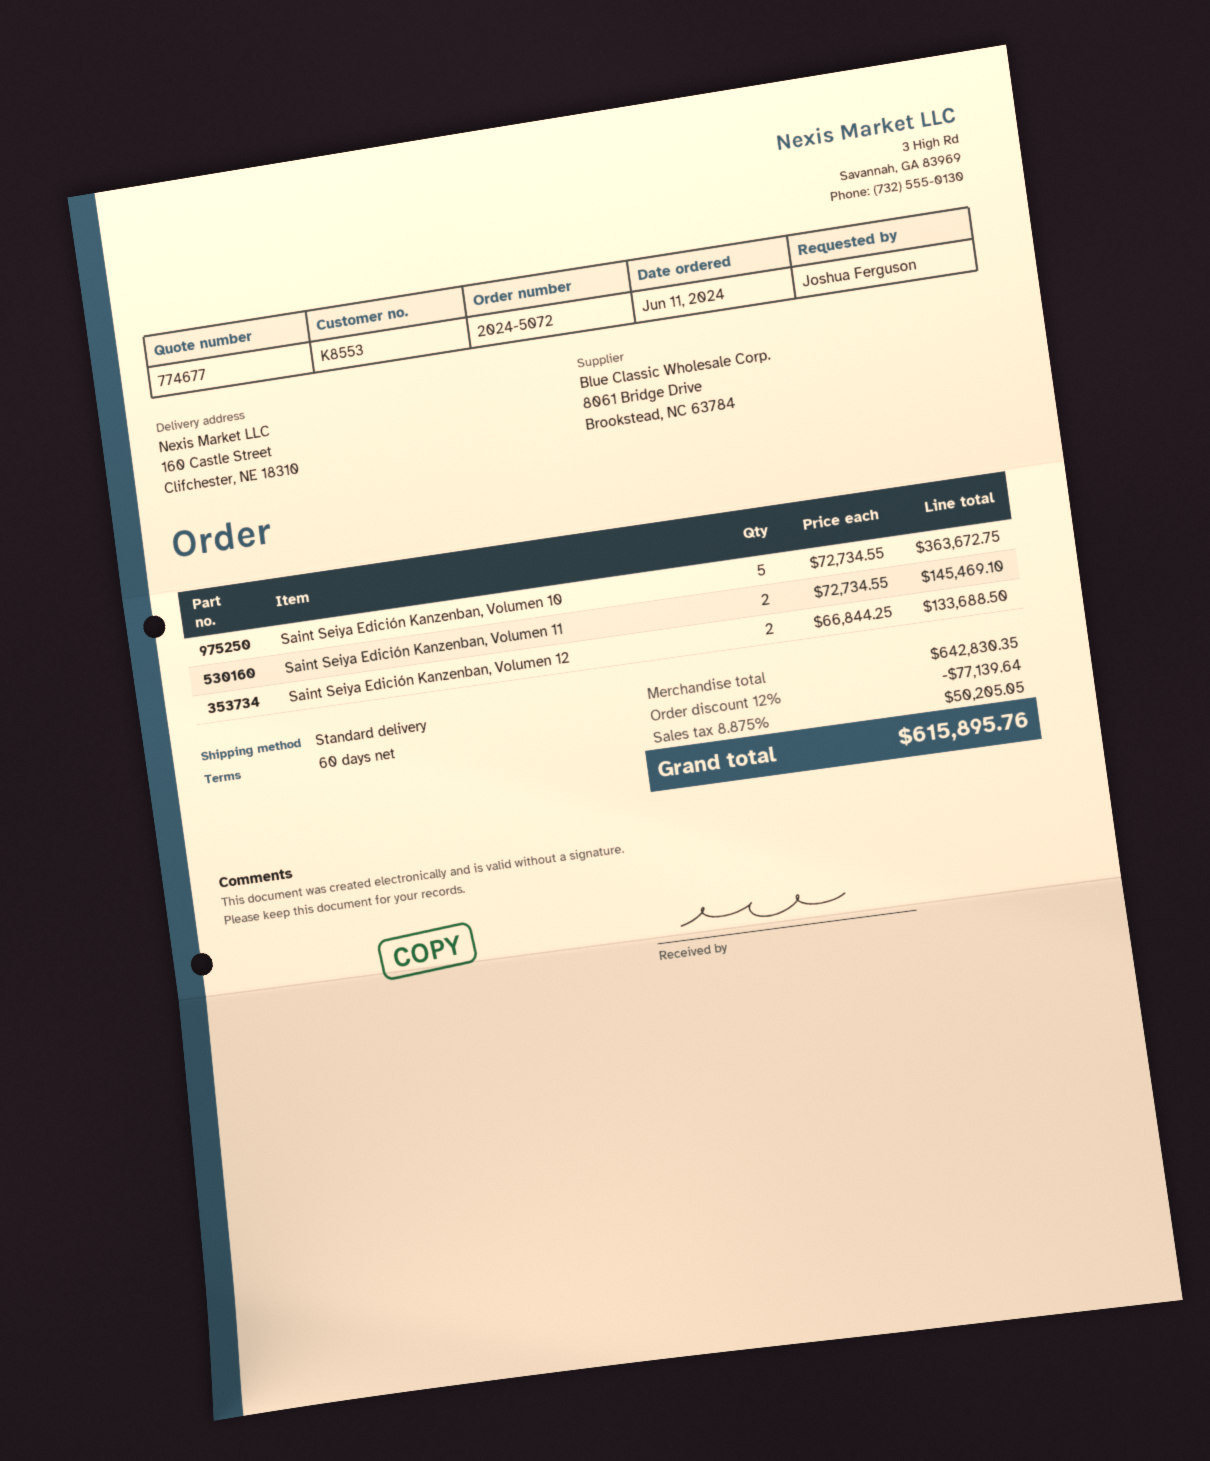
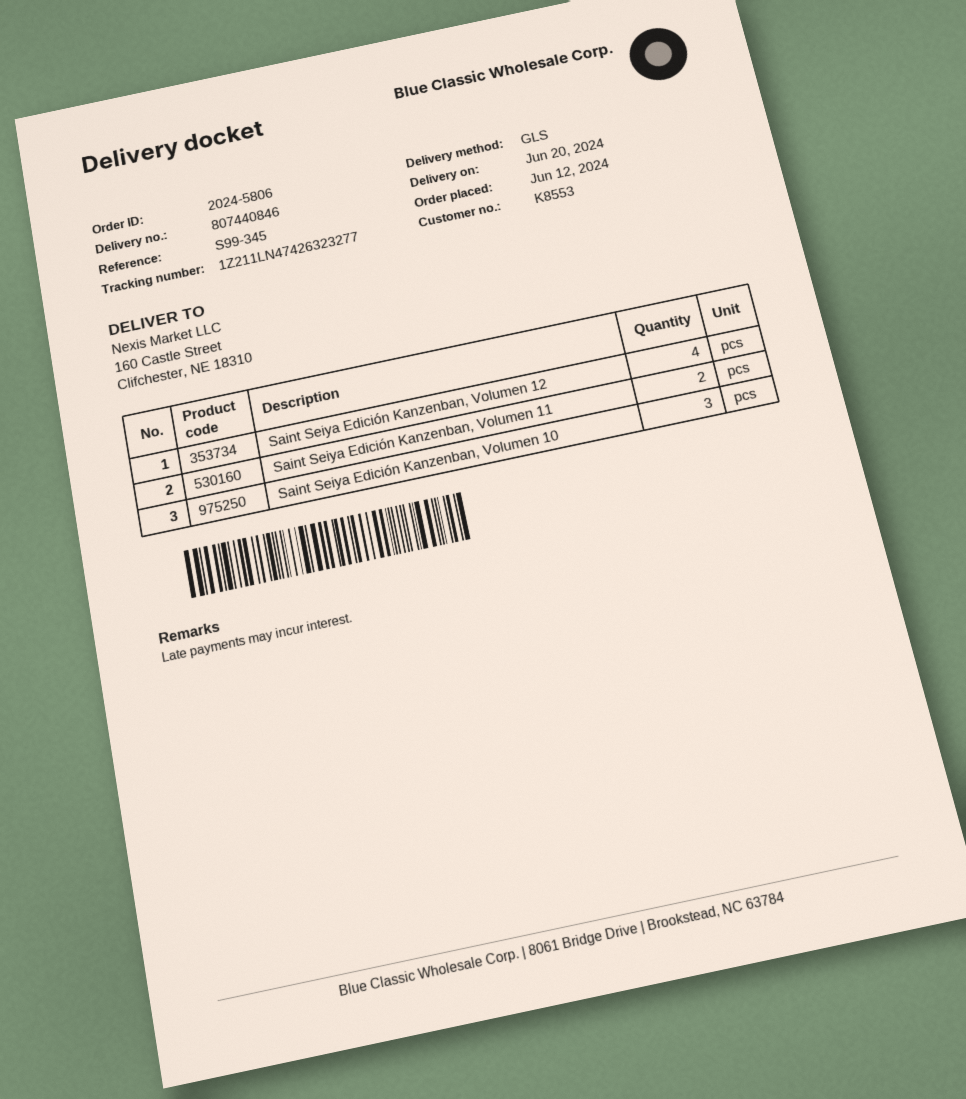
order number: 2024-5072 -> 2024-5806
order date: 2024-06-11 -> 2024-06-12
shipping method: standard -> GLS
Saint Seiya Edición Kanzenban, Volumen 10: 5 -> 3
Saint Seiya Edición Kanzenban, Volumen 12: 2 -> 4

